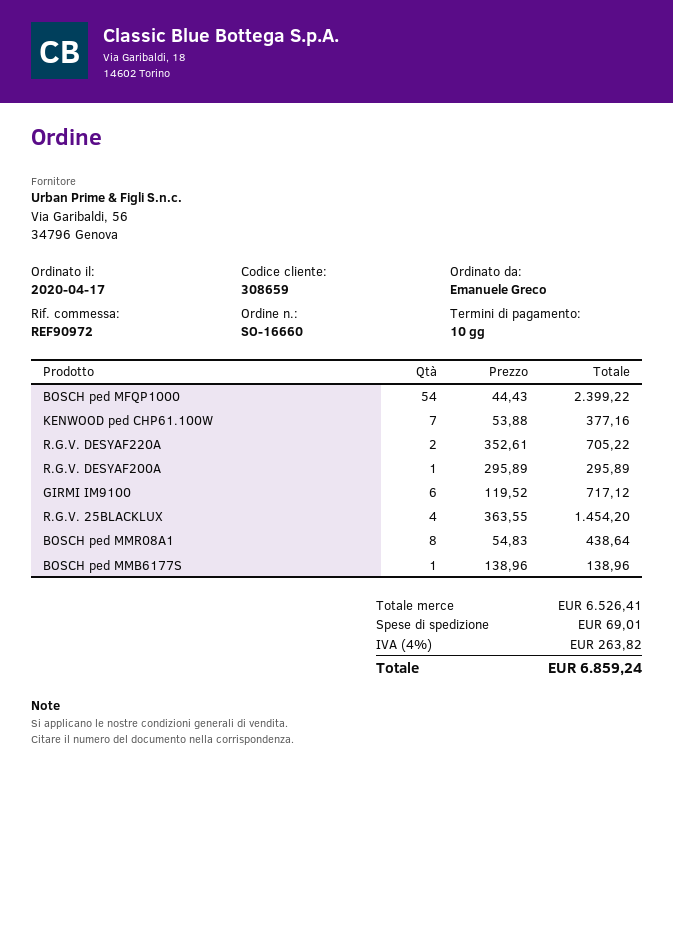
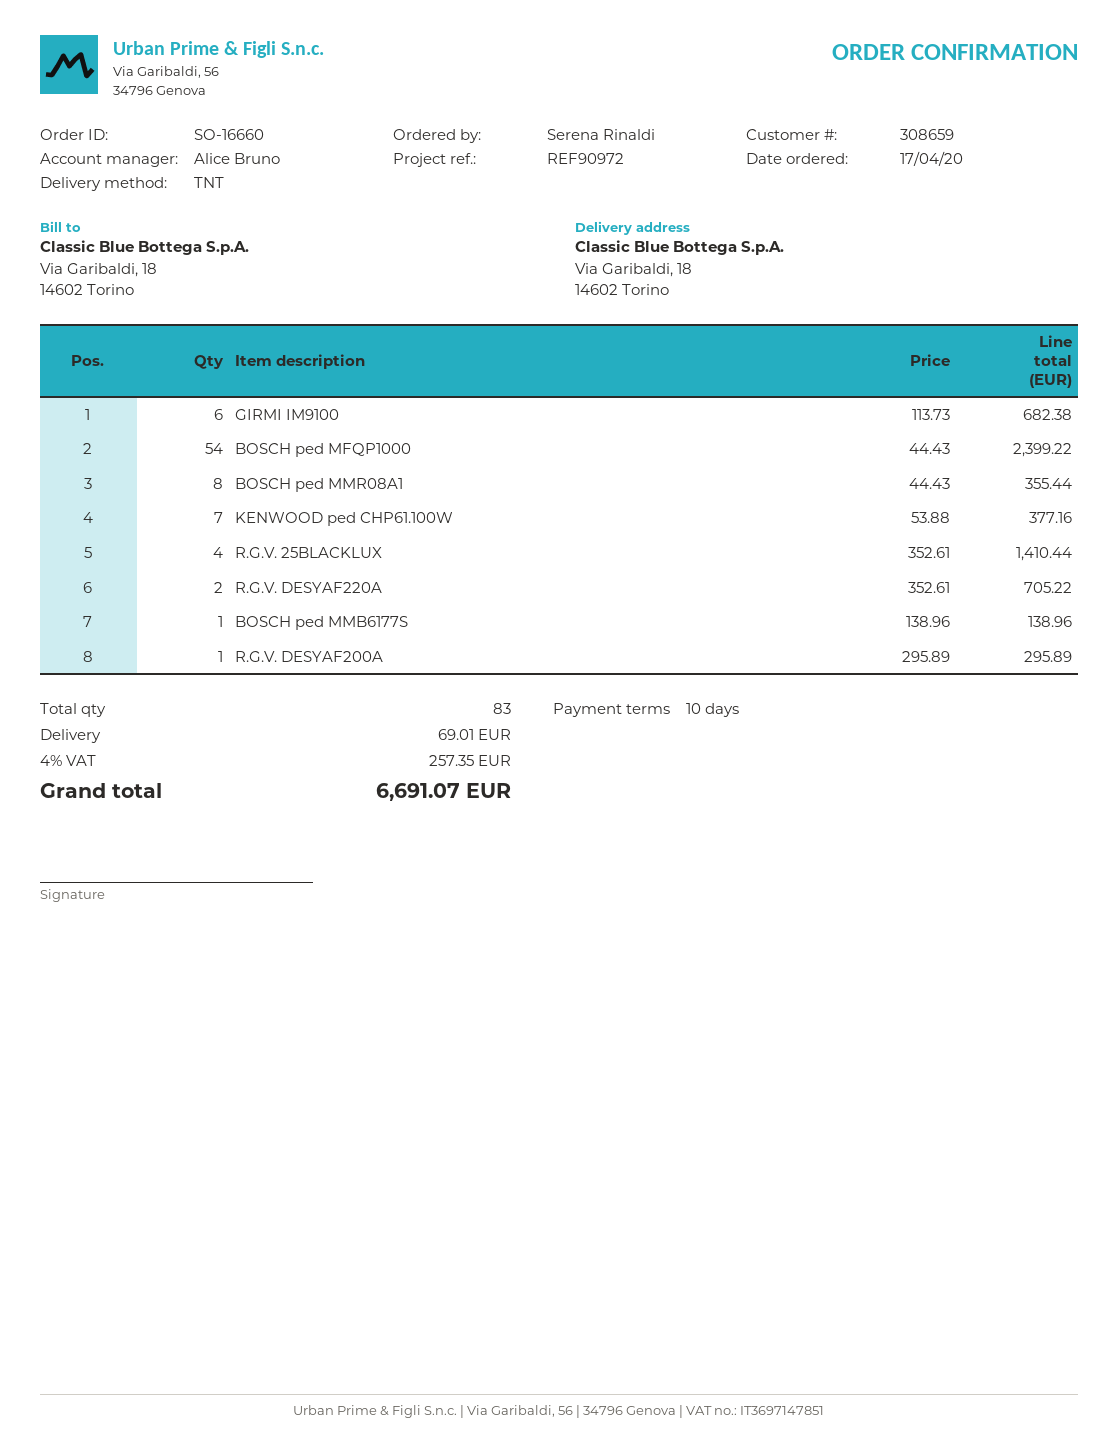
ordered by: Emanuele Greco -> Serena Rinaldi
GIRMI IM9100: 6 x 119.52 = 717.12 -> 6 x 113.73 = 682.38
R.G.V. 25BLACKLUX: 4 x 363.55 = 1454.20 -> 4 x 352.61 = 1410.44
BOSCH ped MMR08A1: 8 x 54.83 = 438.64 -> 8 x 44.43 = 355.44
tax: 4% = 263.82 -> 4% = 257.35
total: 6859.24 -> 6691.07

